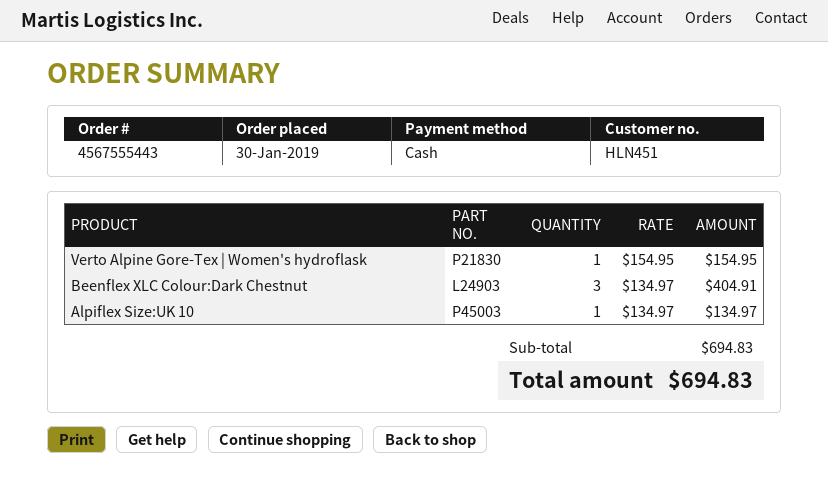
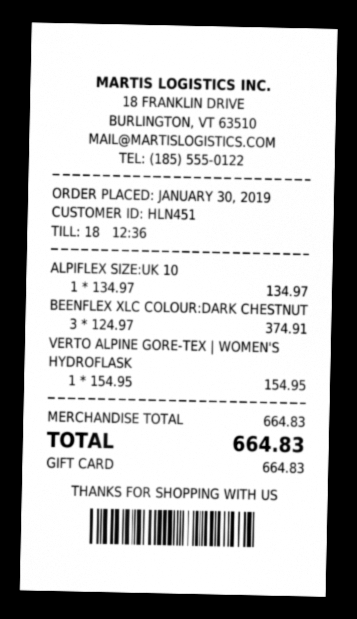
payment method: cash -> gift card
Beenflex XLC Colour:Dark Chestnut: 3 x 134.97 = 404.91 -> 3 x 124.97 = 374.91
subtotal: 694.83 -> 664.83
total: 694.83 -> 664.83

